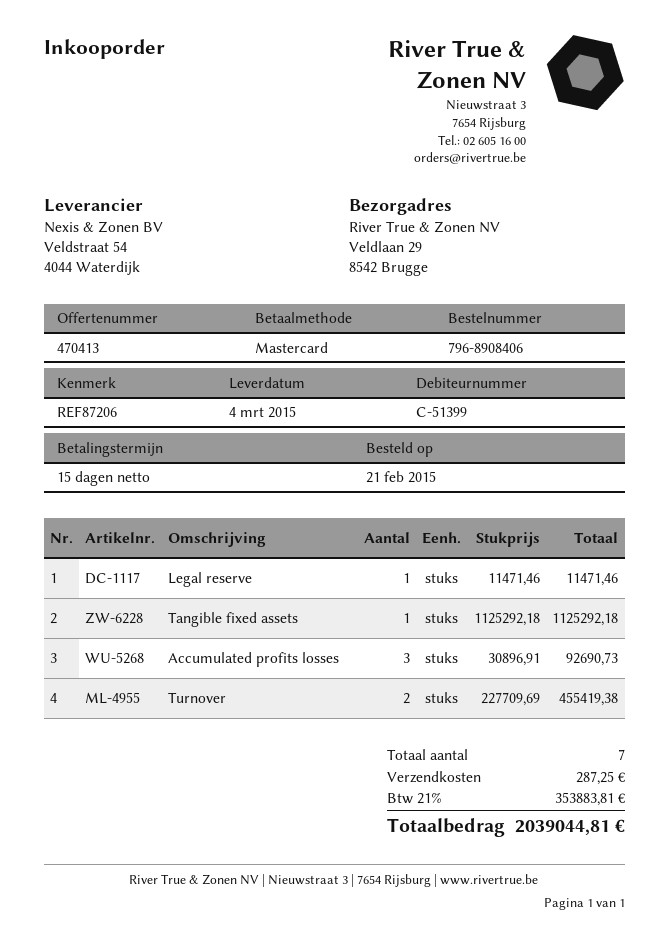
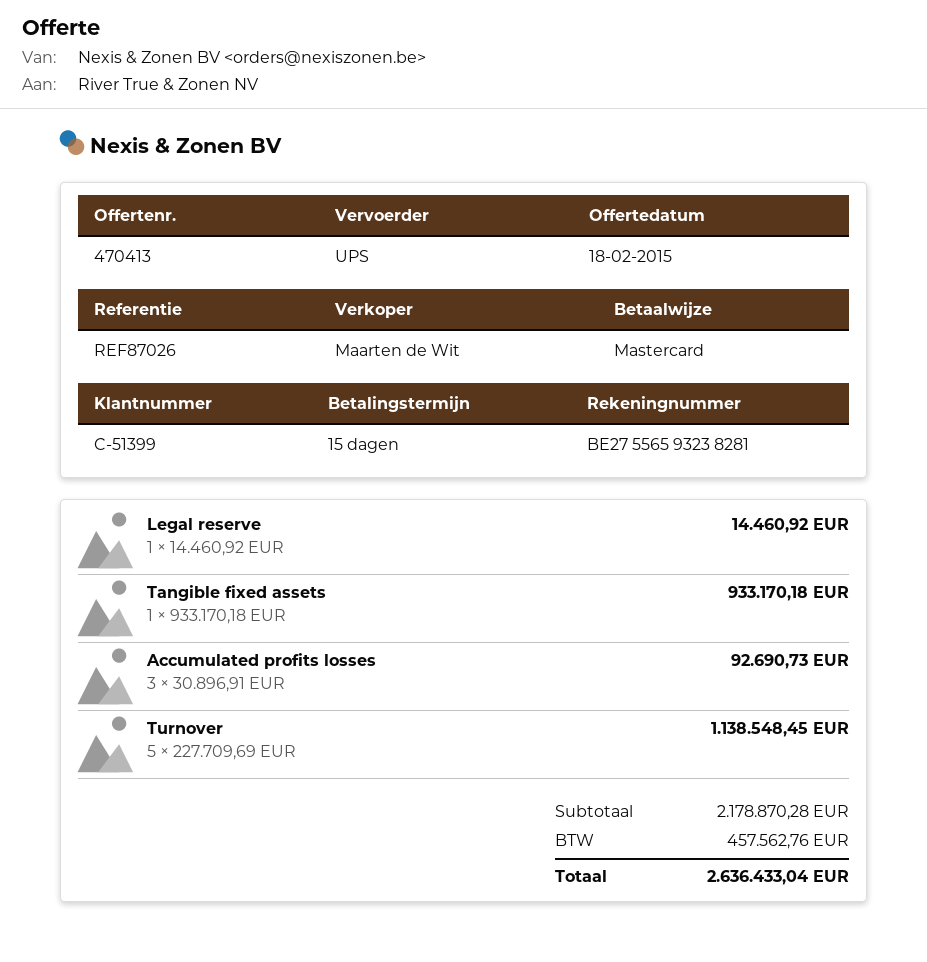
reference: REF87206 -> REF87026
Legal reserve: 1 x 11471.46 = 11471.46 -> 1 x 14460.92 = 14460.92
Tangible fixed assets: 1 x 1125292.18 = 1125292.18 -> 1 x 933170.18 = 933170.18
Turnover: 2 x 227709.69 = 455419.38 -> 5 x 227709.69 = 1138548.45
shipping: 287.25 -> none
tax: 353883.81 -> 457562.76
total: 2039044.81 -> 2636433.04

